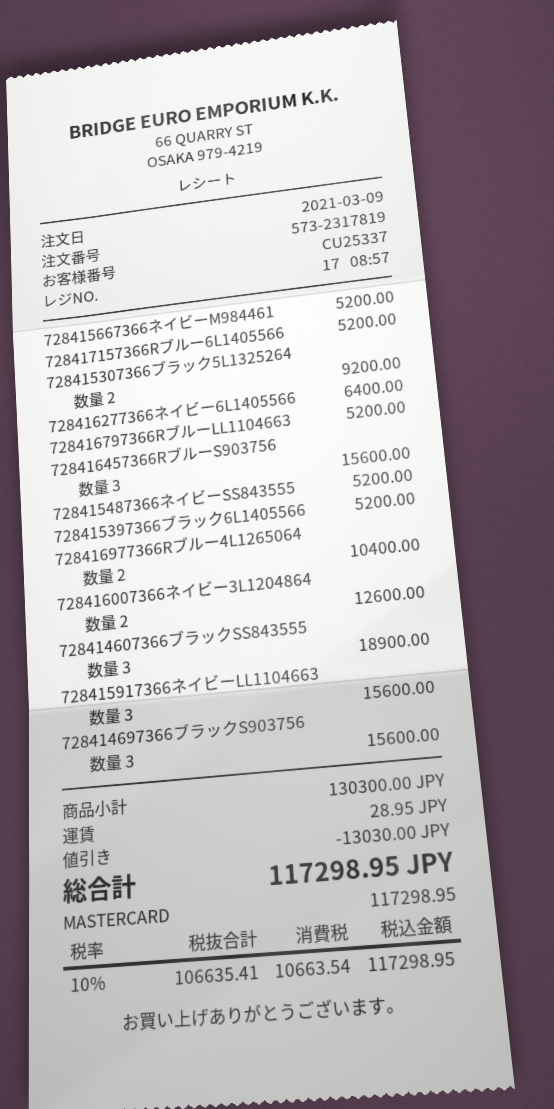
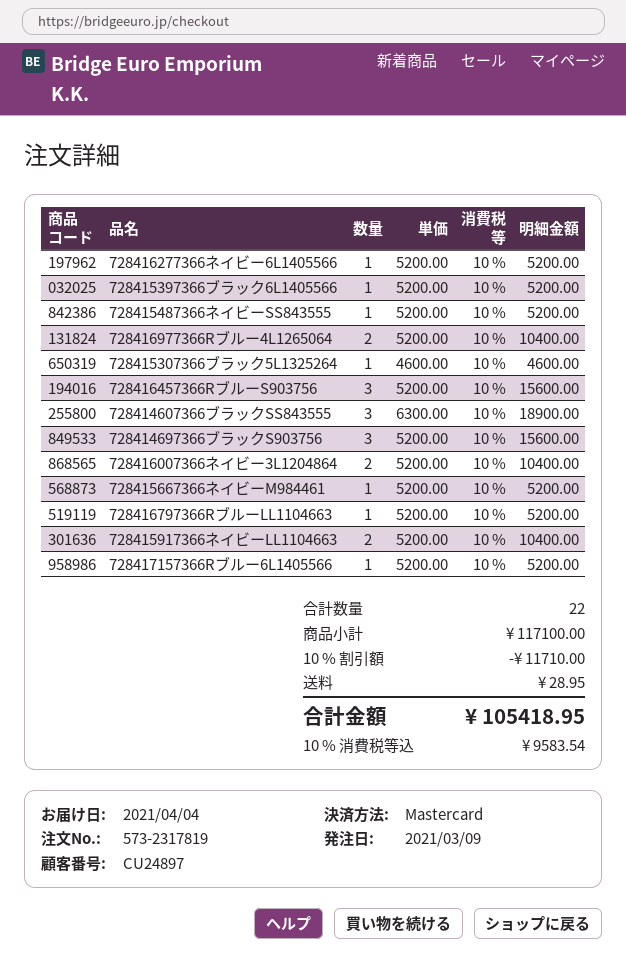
customer number: CU25337 -> CU24897
728415307366ブラック5L1325264: 2 for 9200.00 -> 1 for 4600.00
728416277366ネイビー6L1405566: 1 for 6400.00 -> 1 for 5200.00
728416007366ネイビー3L1204864: 2 for 12600.00 -> 2 for 10400.00
728415917366ネイビーLL1104663: 3 for 15600.00 -> 2 for 10400.00
subtotal: 130300.00 -> 117100.00
discount: 13030.00 -> 11710.00
tax: 10% = 10663.54 -> 10% = 9583.54
total: 117298.95 -> 105418.95

